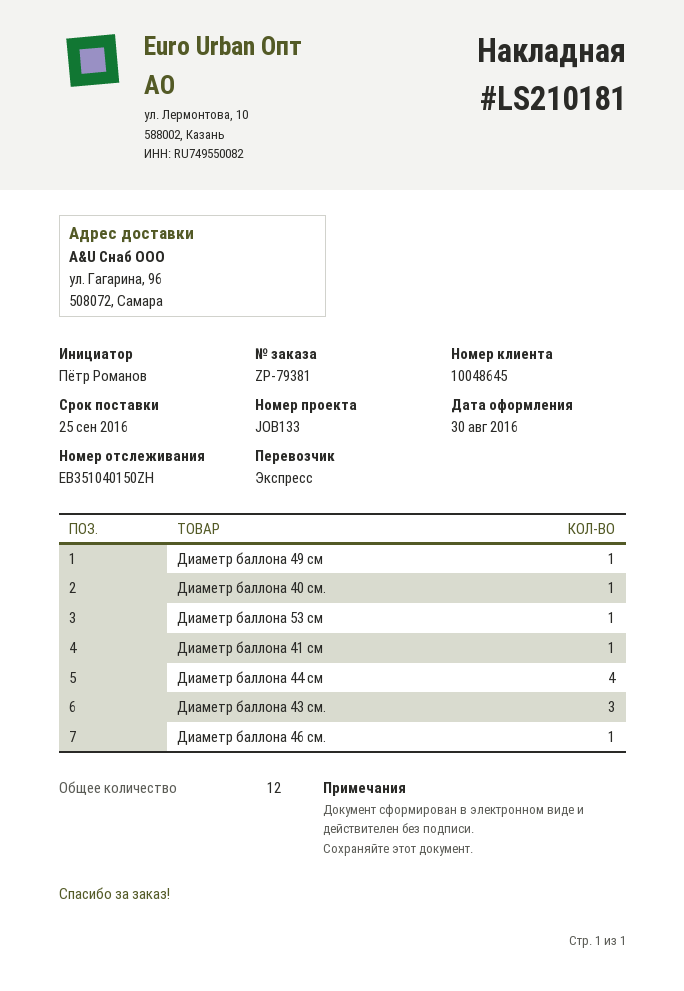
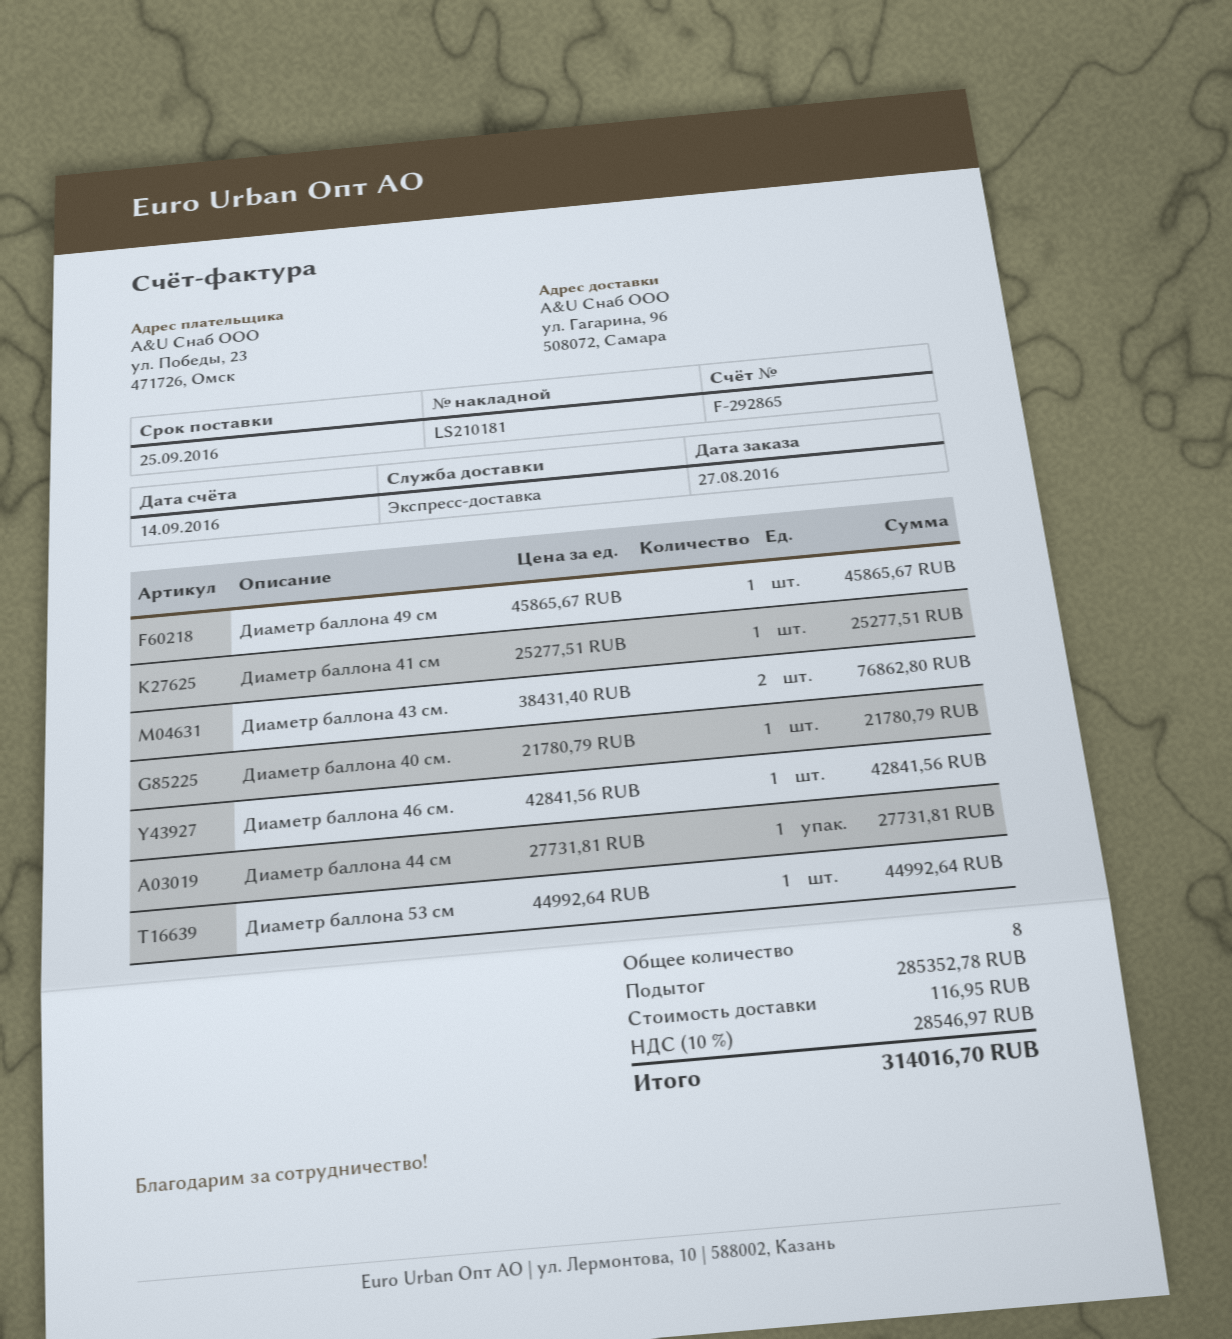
order date: 2016-08-30 -> 2016-08-27
Диаметр баллона 44 см: 4 -> 1
Диаметр баллона 43 см.: 3 -> 2
total quantity: 12 -> 8

